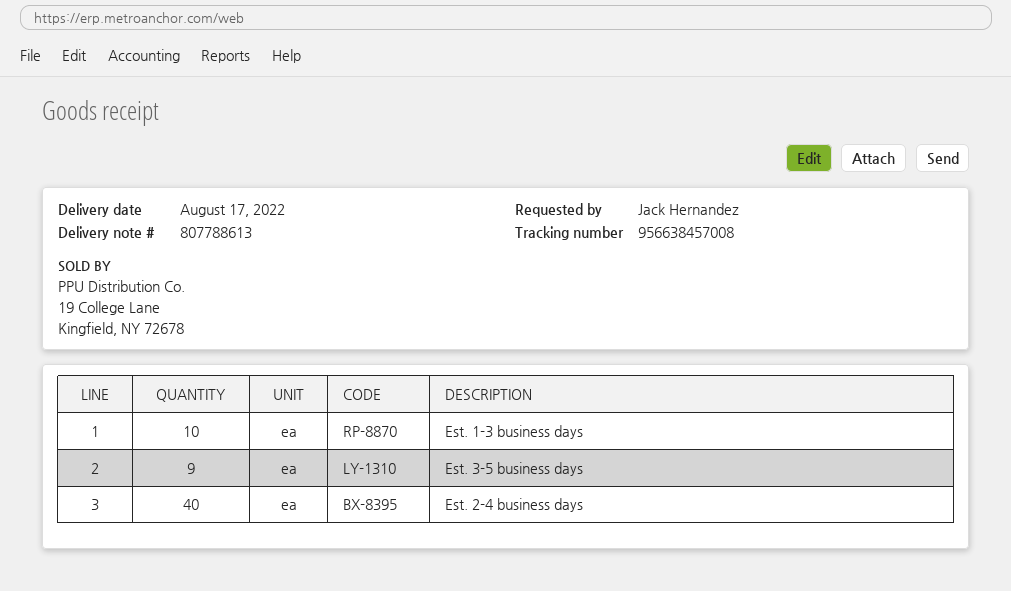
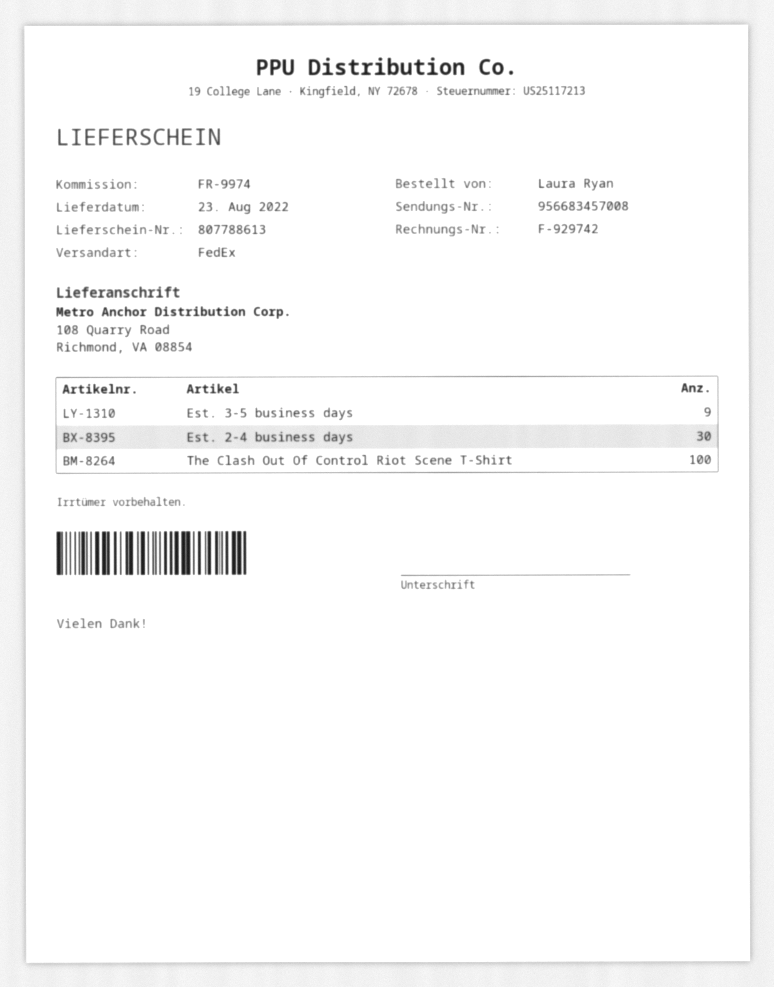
delivery date: 2022-08-17 -> 2022-08-23
ordered by: Jack Hernandez -> Laura Ryan
tracking number: 956638457008 -> 956683457008
Est. 1-3 business days: 10 -> none
Est. 2-4 business days: 40 -> 30
The Clash Out Of Control Riot Scene T-Shirt: none -> 100

